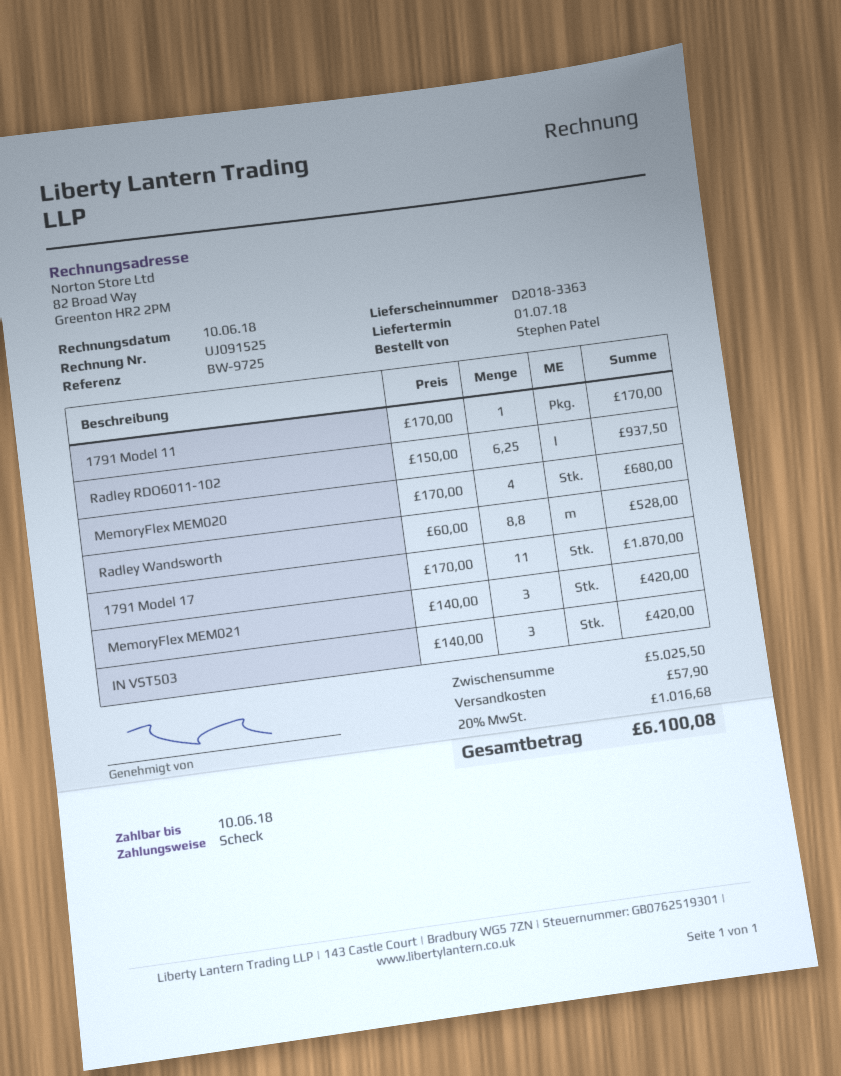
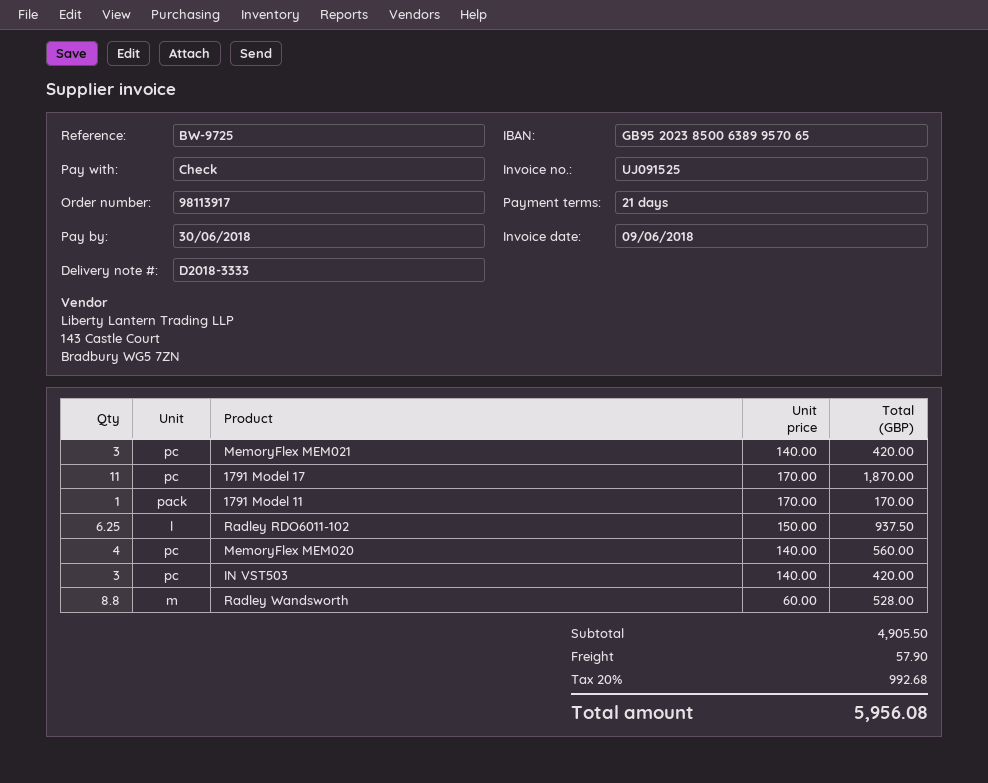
delivery note number: D2018-3363 -> D2018-3333
invoice date: 2018-06-10 -> 2018-06-09
due date: 2018-06-10 -> 2018-06-30
MemoryFlex MEM020: 4 x 170.00 = 680.00 -> 4 x 140.00 = 560.00
subtotal: 5025.50 -> 4905.50
tax: 20% = 1016.68 -> 20% = 992.68
total: 6100.08 -> 5956.08

